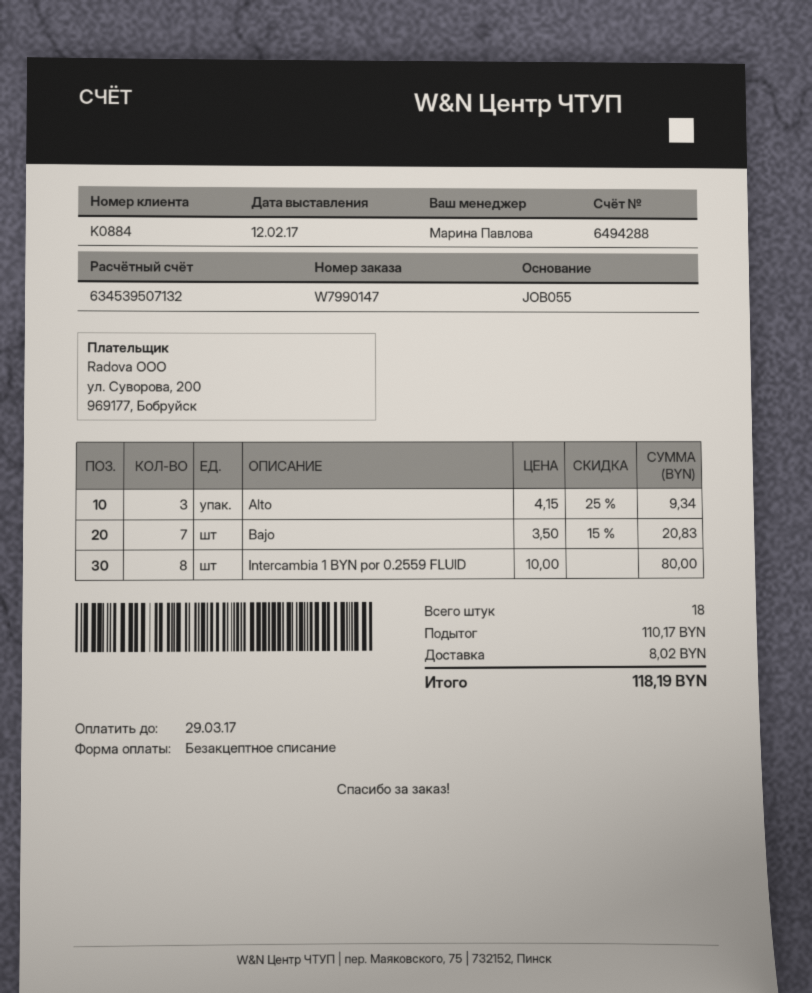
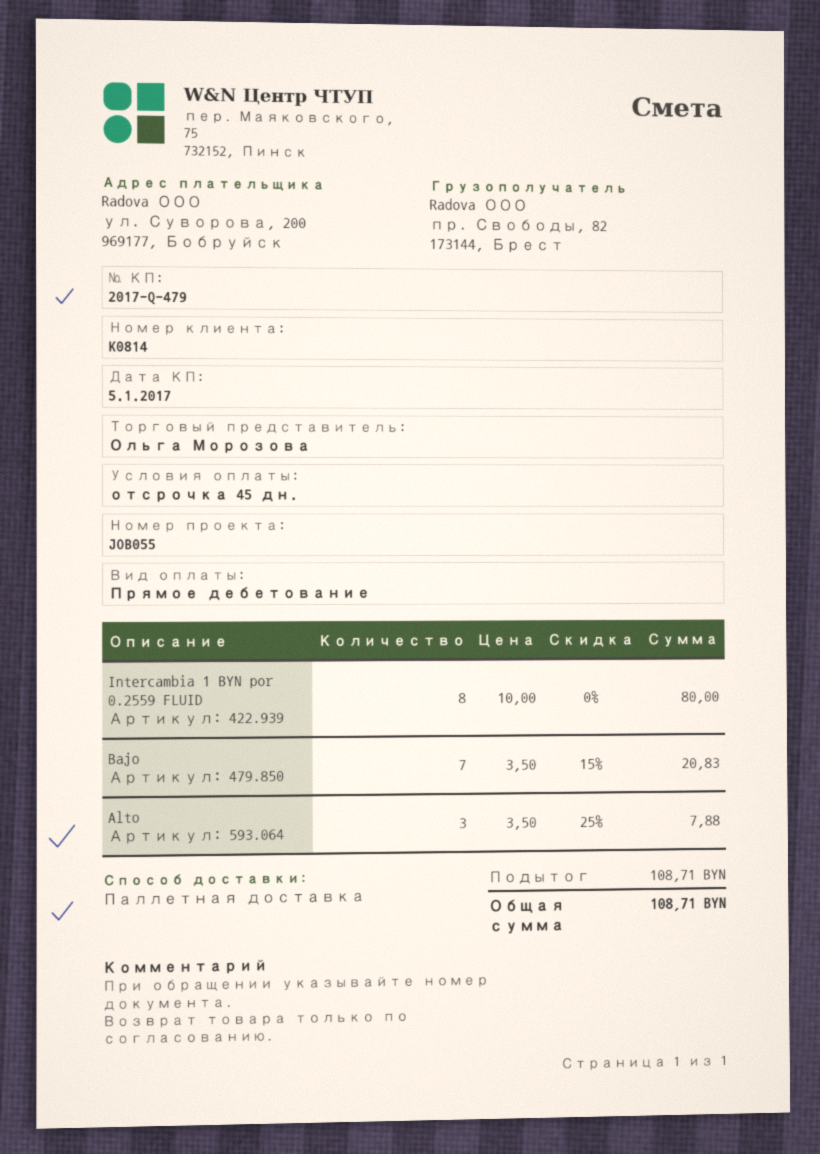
customer number: K0884 -> K0814
sales rep: Марина Павлова -> Ольга Морозова
Alto: 3 x 4.15 - 25% = 9.34 -> 3 x 3.50 - 25% = 7.88
subtotal: 110.17 -> 108.71
shipping: 8.02 -> none
total: 118.19 -> 108.71

